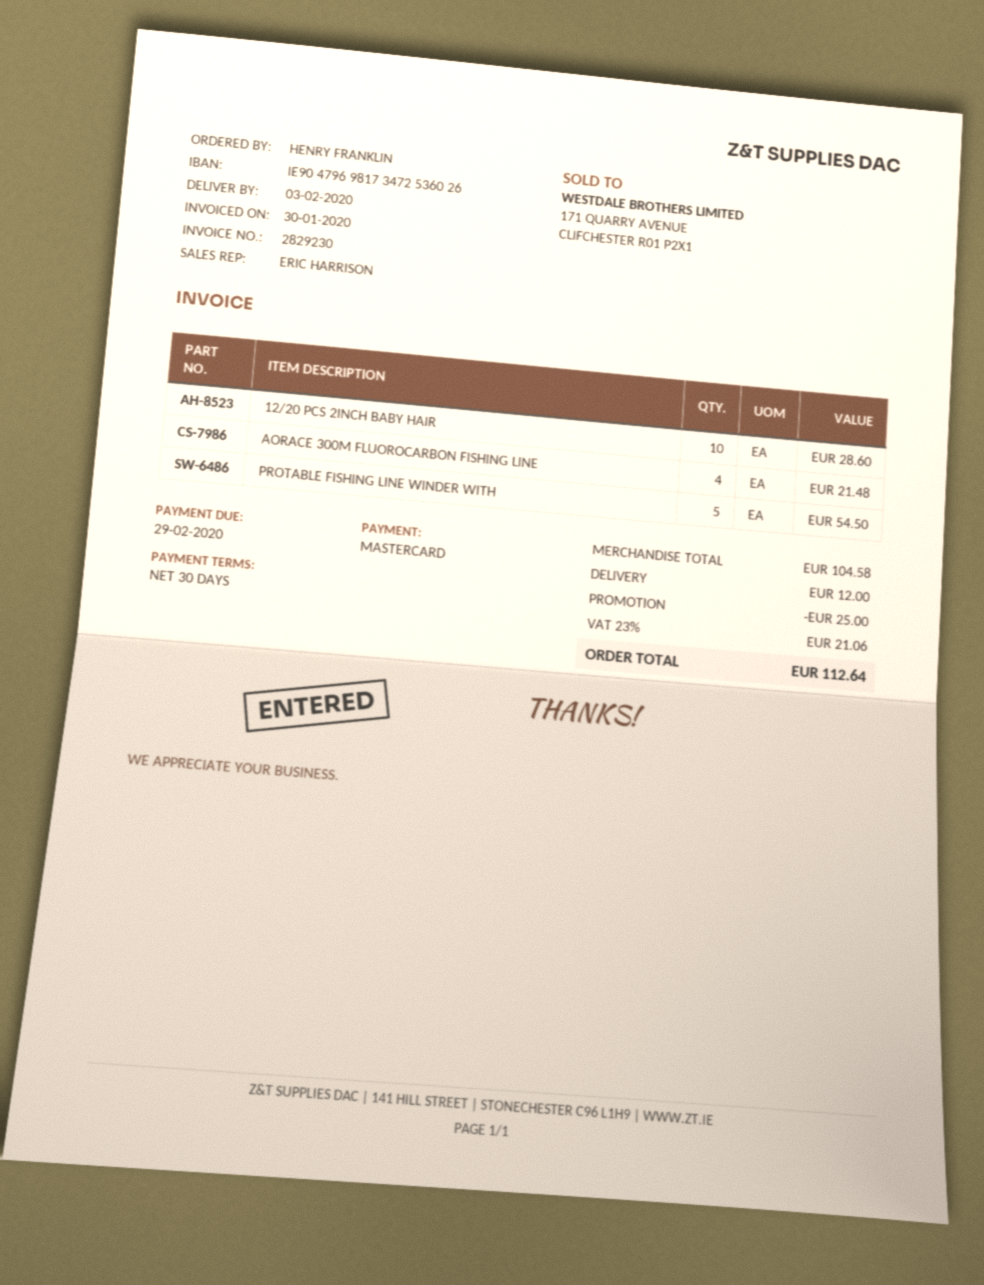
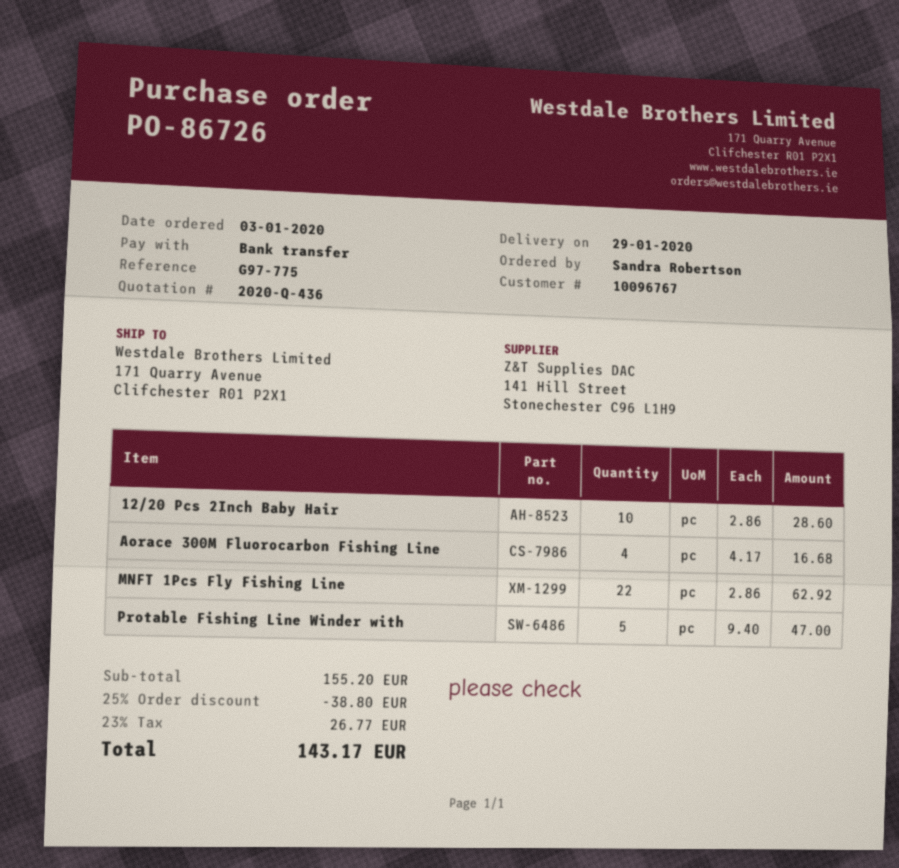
delivery date: 2020-02-03 -> 2020-01-29
ordered by: HENRY FRANKLIN -> Sandra Robertson
payment method: Mastercard -> bank transfer
AORACE 300M FLUOROCARBON FISHING LINE: 4 for 21.48 -> 4 for 16.68
PROTABLE FISHING LINE WINDER WITH: 5 for 54.50 -> 5 for 47.00
MNFT 1Pcs Fly Fishing Line: none -> 22 for 62.92
subtotal: 104.58 -> 155.20
discount: 25.00 -> 38.80
shipping: 12.00 -> none
tax: 23% = 21.06 -> 23% = 26.77
total: 112.64 -> 143.17

